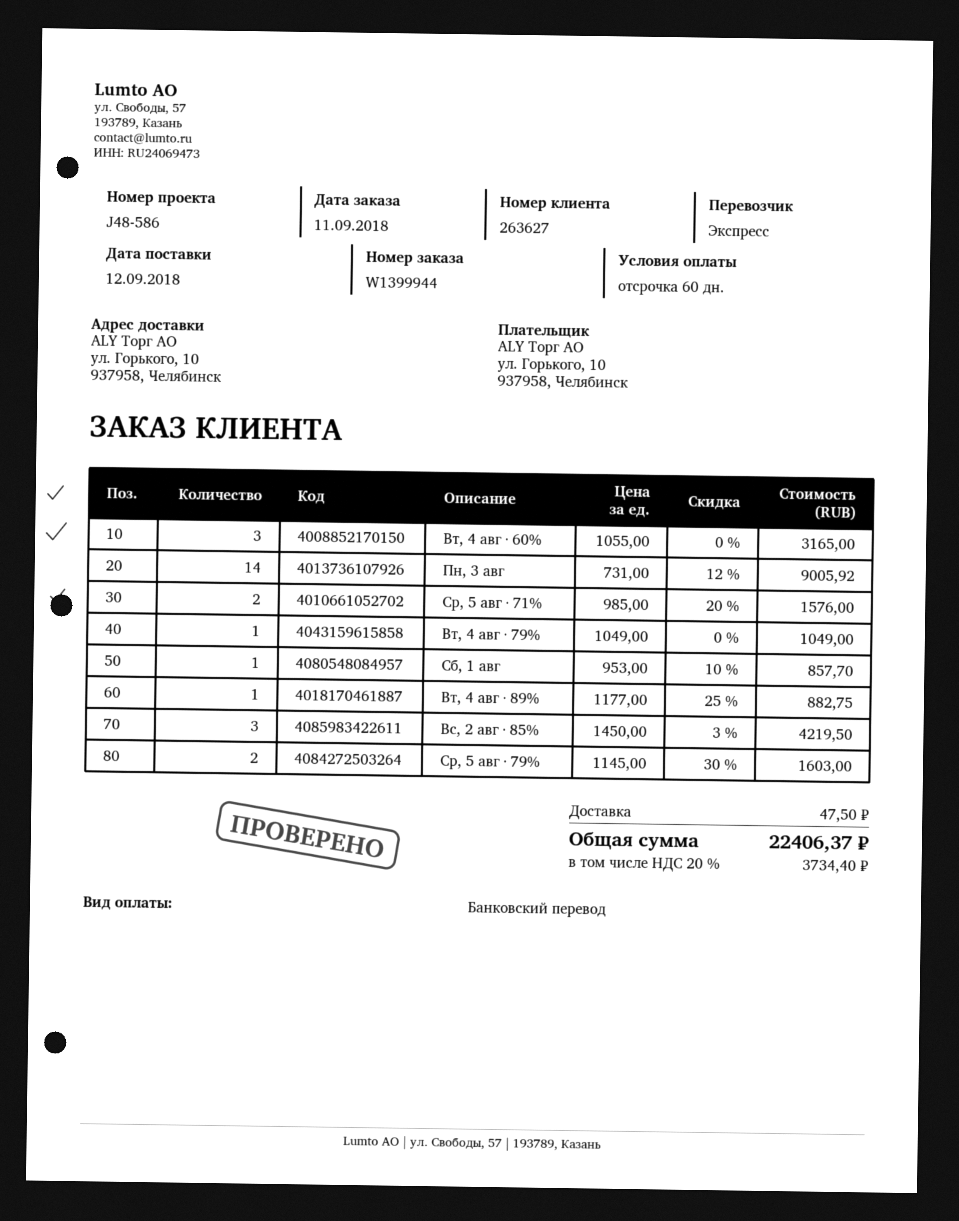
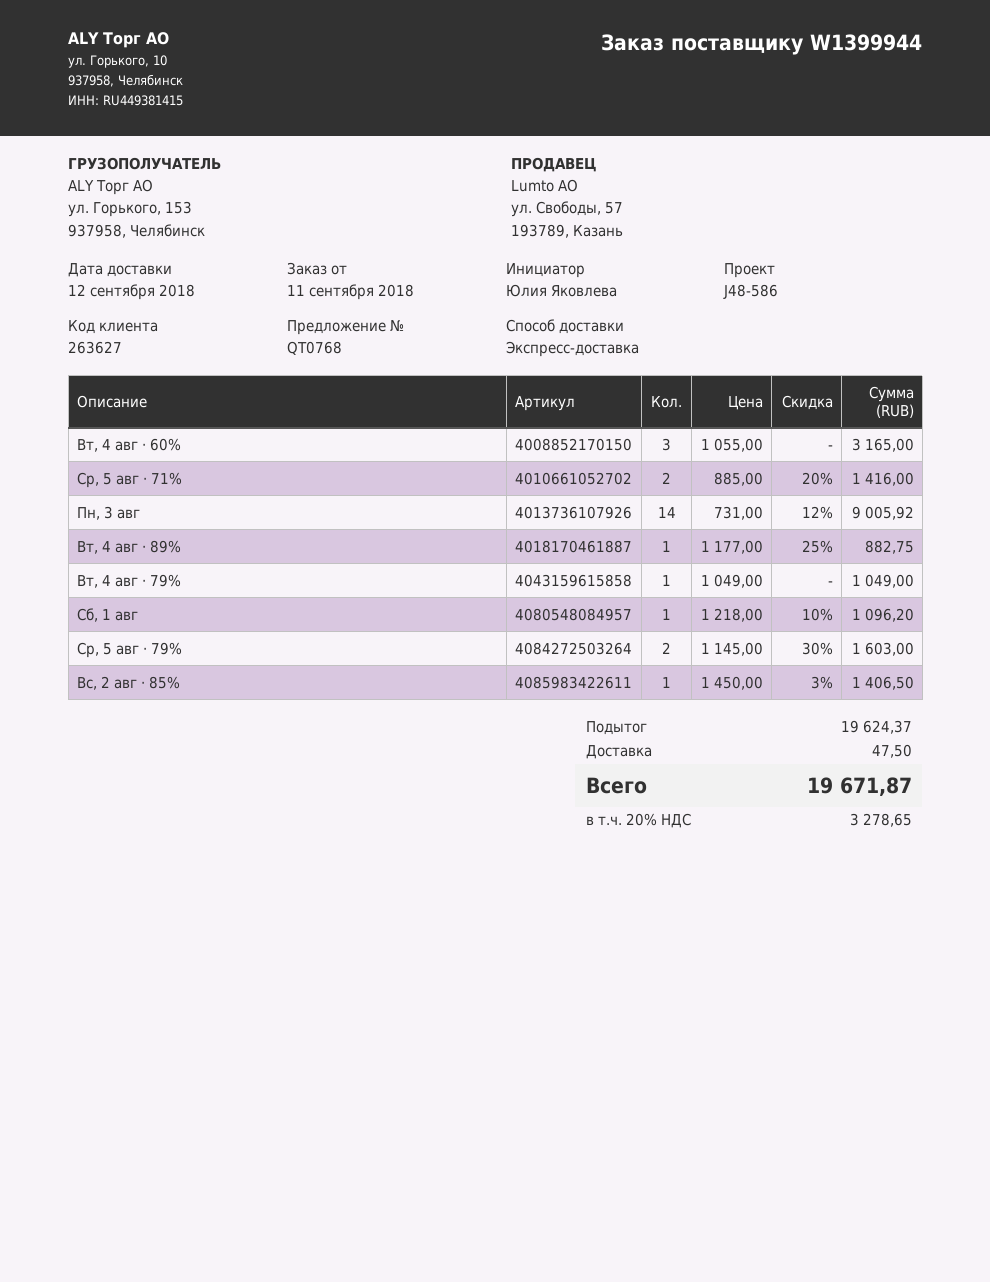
ship to: ул. Горького, 10, 937958, Челябинск -> ул. Горького, 153, 937958, Челябинск
Ср, 5 авг · 71%: 2 x 985.00 - 20% = 1576.00 -> 2 x 885.00 - 20% = 1416.00
Сб, 1 авг: 1 x 953.00 - 10% = 857.70 -> 1 x 1218.00 - 10% = 1096.20
Вс, 2 авг · 85%: 3 x 1450.00 - 3% = 4219.50 -> 1 x 1450.00 - 3% = 1406.50
tax: 20% = 3734.40 -> 20% = 3278.65
total: 22406.37 -> 19671.87

